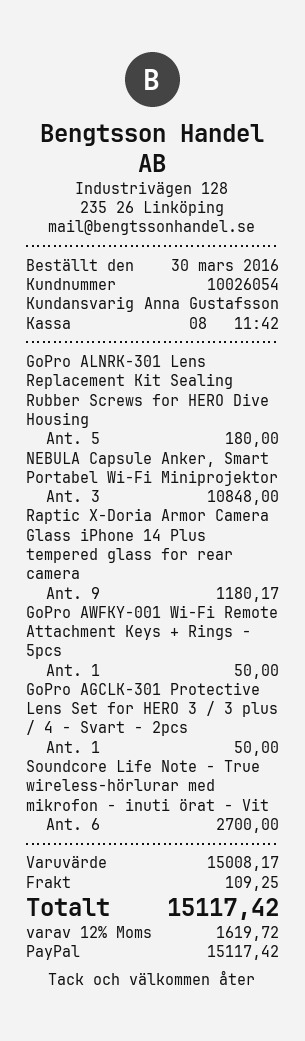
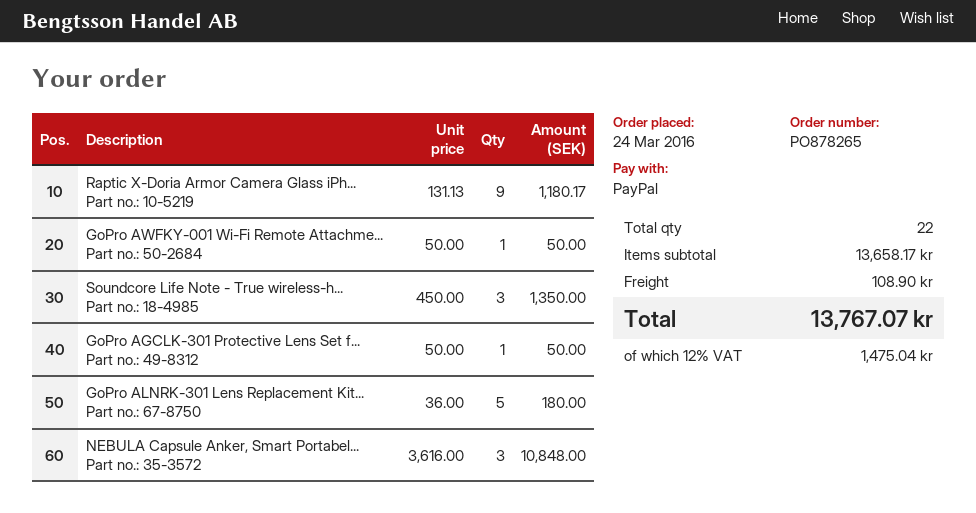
order date: 2016-03-30 -> 2016-03-24
Soundcore Life Note - True wireless-hörlurar med mikrofon - inuti örat - Vit: 6 for 2700.00 -> 3 for 1350.00
subtotal: 15008.17 -> 13658.17
shipping: 109.25 -> 108.90
tax: 12% = 1619.72 -> 12% = 1475.04
total: 15117.42 -> 13767.07

